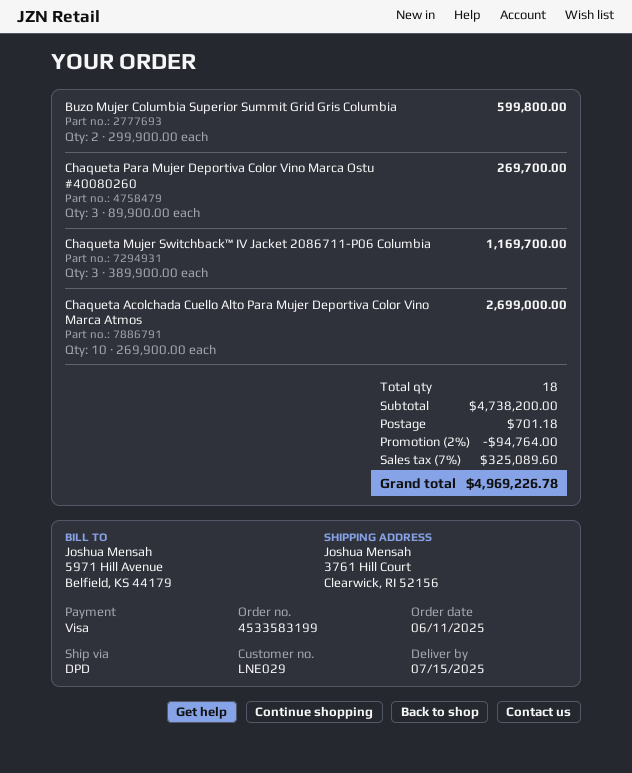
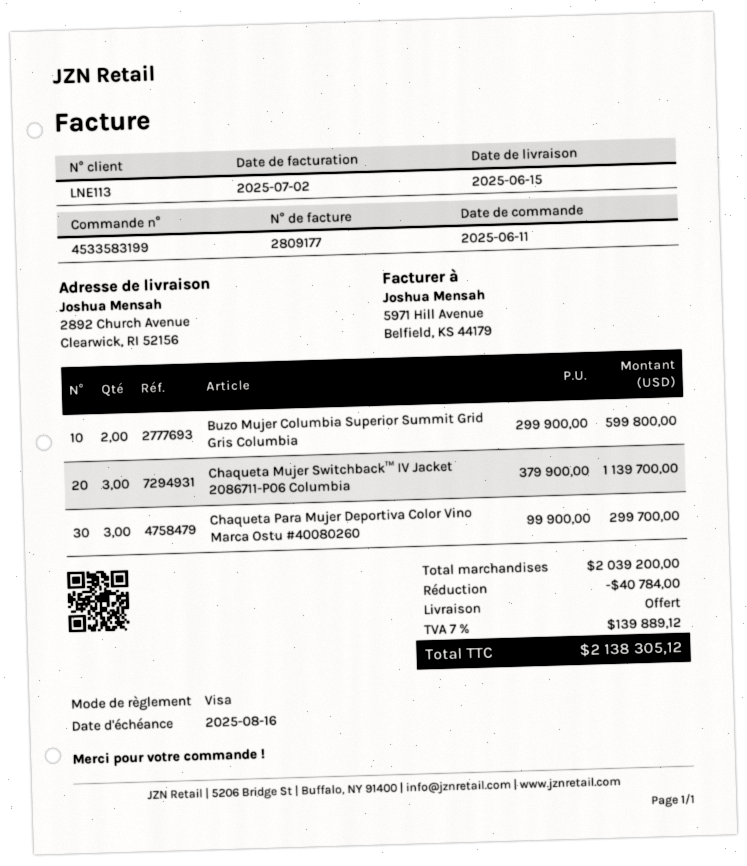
delivery date: 2025-07-15 -> 2025-06-15
customer number: LNE029 -> LNE113
ship to: 3761 Hill Court, Clearwick, RI 52156 -> 2892 Church Avenue, Clearwick, RI 52156
Chaqueta Para Mujer Deportiva Color Vino Marca Ostu #40080260: 3 x 89900.00 = 269700.00 -> 3 x 99900.00 = 299700.00
Chaqueta Mujer Switchback™ IV Jacket 2086711-P06 Columbia: 3 x 389900.00 = 1169700.00 -> 3 x 379900.00 = 1139700.00
Chaqueta Acolchada Cuello Alto Para Mujer Deportiva Color Vino Marca Atmos: 10 x 269900.00 = 2699000.00 -> none
subtotal: 4738200.00 -> 2039200.00
discount: 94764.00 -> 40784.00
shipping: 701.18 -> 0.00
tax: 7% = 325089.60 -> 7% = 139889.12
total: 4969226.78 -> 2138305.12

